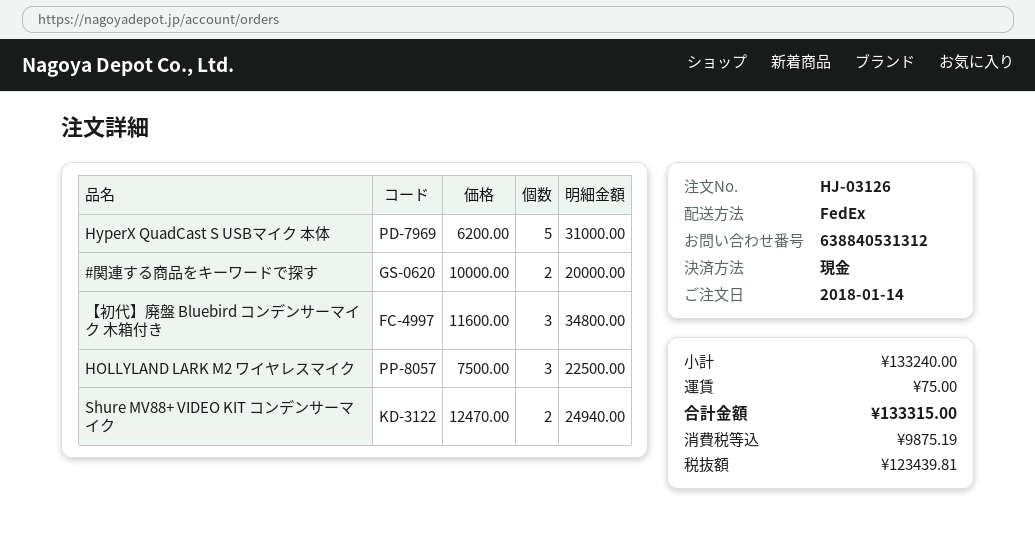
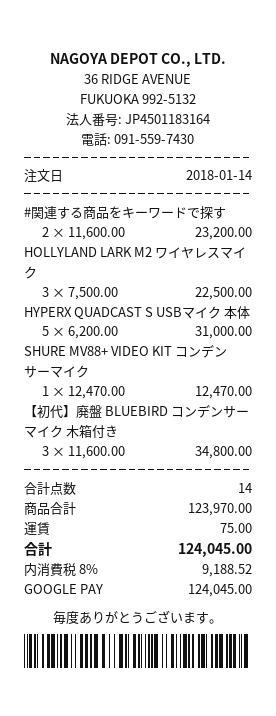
payment method: cash -> Google Pay
#関連する商品をキーワードで探す: 2 x 10000.00 = 20000.00 -> 2 x 11600.00 = 23200.00
Shure MV88+ VIDEO KIT コンデンサーマイク: 2 x 12470.00 = 24940.00 -> 1 x 12470.00 = 12470.00
subtotal: 133240.00 -> 123970.00
tax: 9875.19 -> 9188.52
total: 133315.00 -> 124045.00

